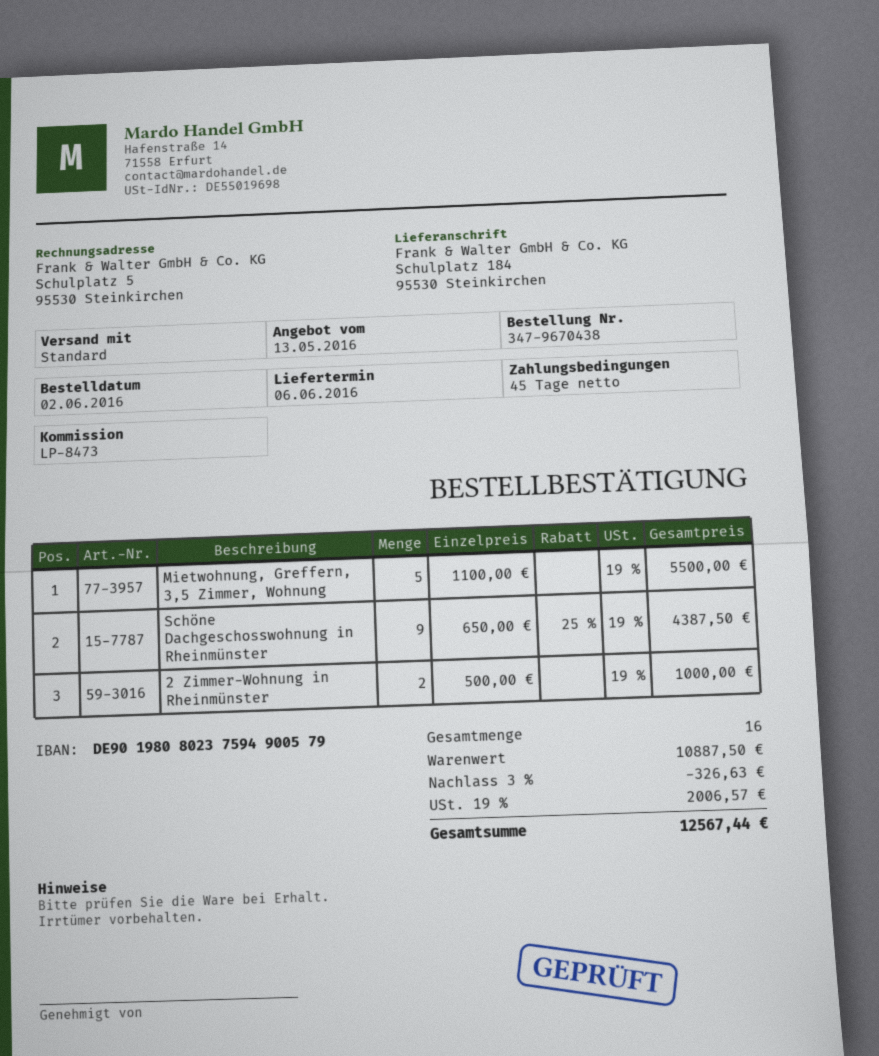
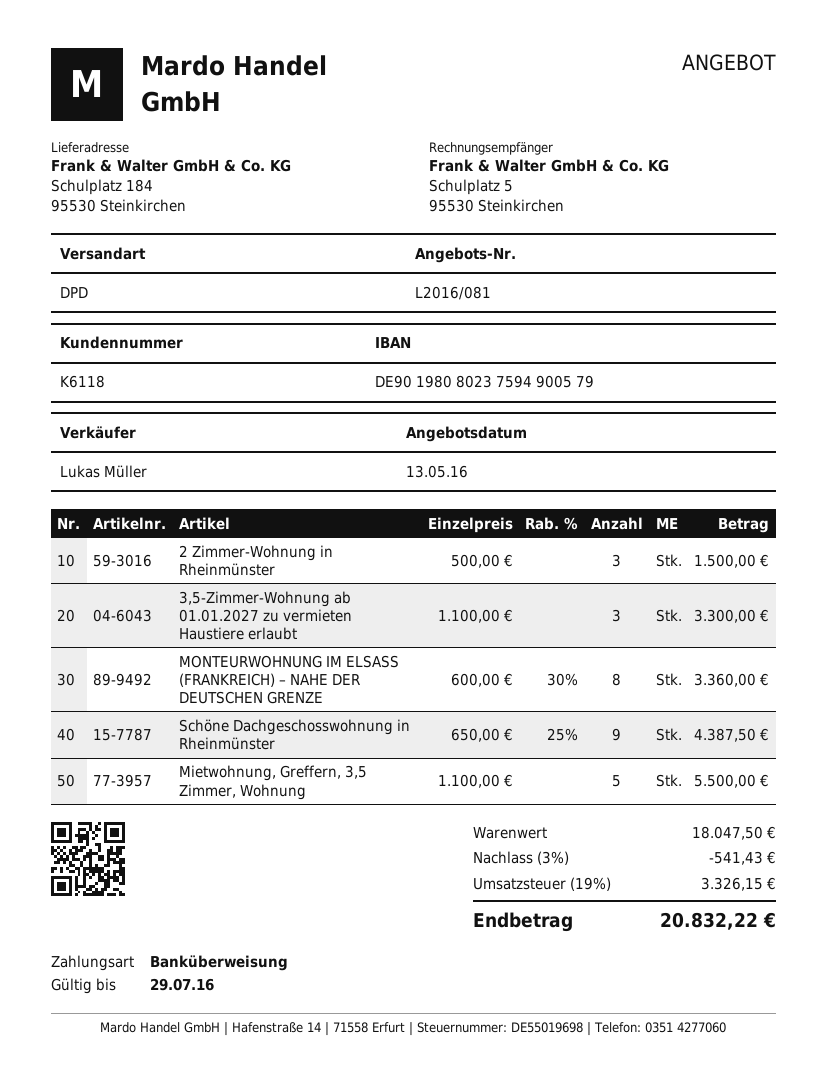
shipping method: standard -> DPD
2 Zimmer-Wohnung in Rheinmünster: 2 x 500.00 = 1000.00 -> 3 x 500.00 = 1500.00
3,5-Zimmer-Wohnung ab 01.01.2027 zu vermieten Haustiere erlaubt: none -> 3 x 1100.00 = 3300.00
MONTEURWOHNUNG IM ELSASS (FRANKREICH) – NAHE DER DEUTSCHEN GRENZE: none -> 8 x 600.00 - 30% = 3360.00
subtotal: 10887.50 -> 18047.50
discount: 3% = 326.63 -> 3% = 541.43
tax: 19% = 2006.57 -> 19% = 3326.15
total: 12567.44 -> 20832.22

